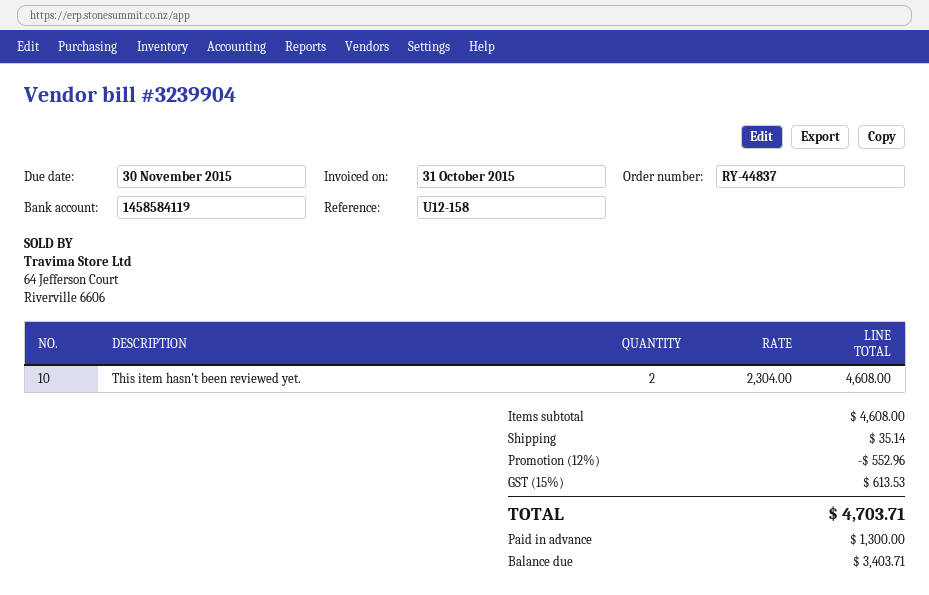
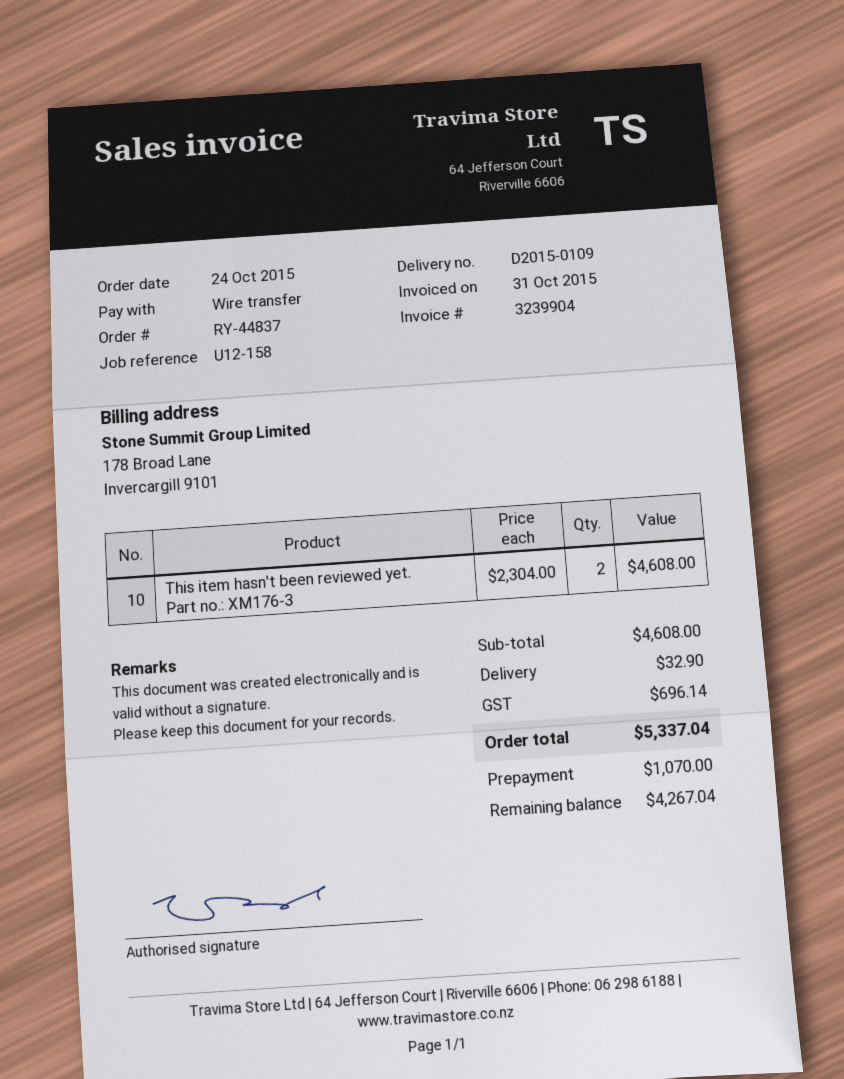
discount: 12% = 552.96 -> none
shipping: 35.14 -> 32.90
tax: 613.53 -> 696.14
total: 4703.71 -> 5337.04
deposit: 1300.00 -> 1070.00
balance: 3403.71 -> 4267.04

